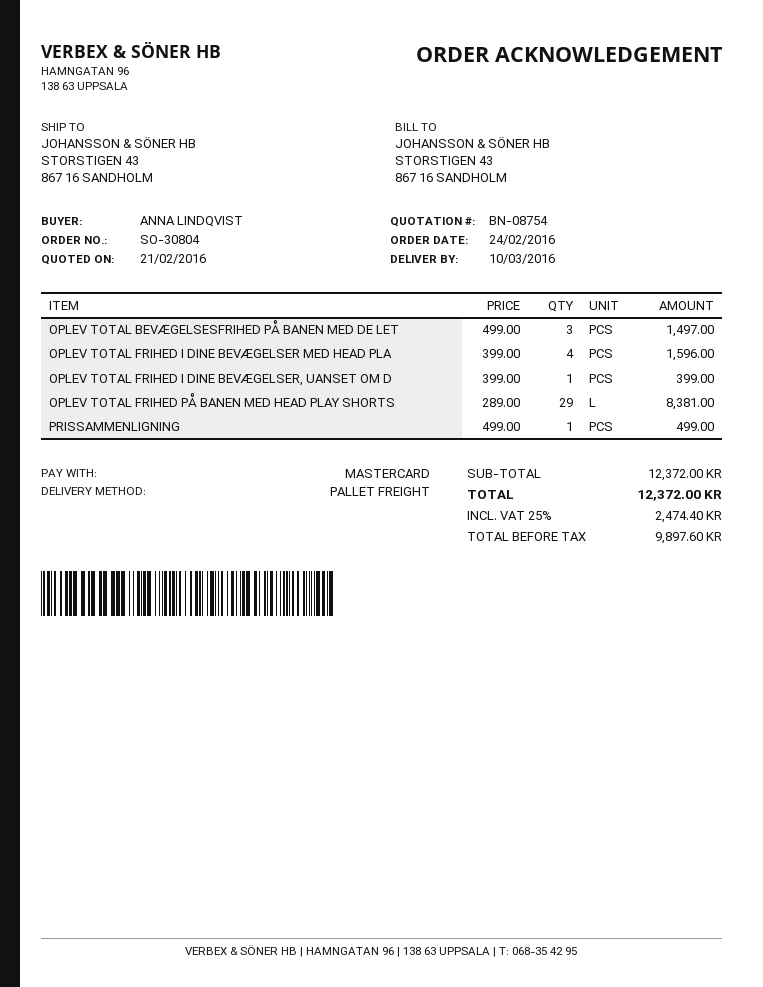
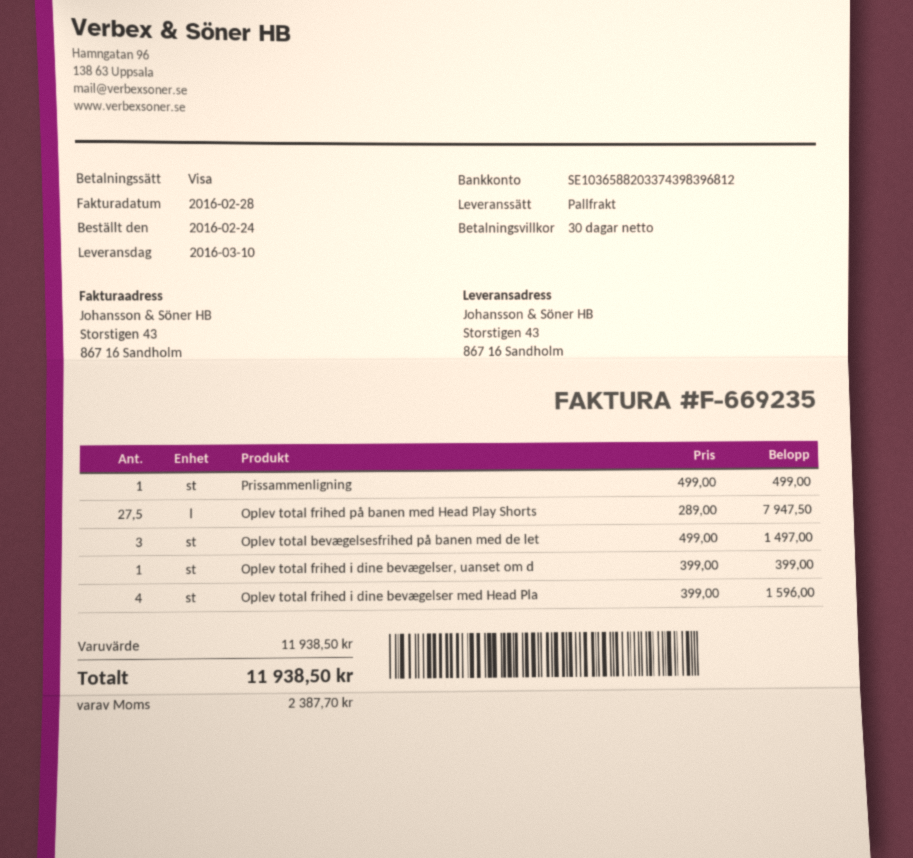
payment method: Mastercard -> Visa
OPLEV TOTAL FRIHED PÅ BANEN MED HEAD PLAY SHORTS: 29 x 289.00 = 8381.00 -> 27.5 x 289.00 = 7947.50
subtotal: 12372.00 -> 11938.50
tax: 2474.40 -> 2387.70
total: 12372.00 -> 11938.50

